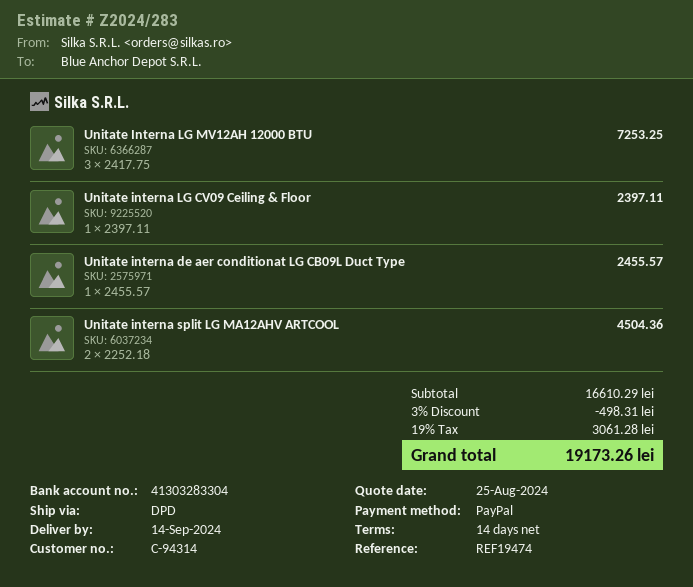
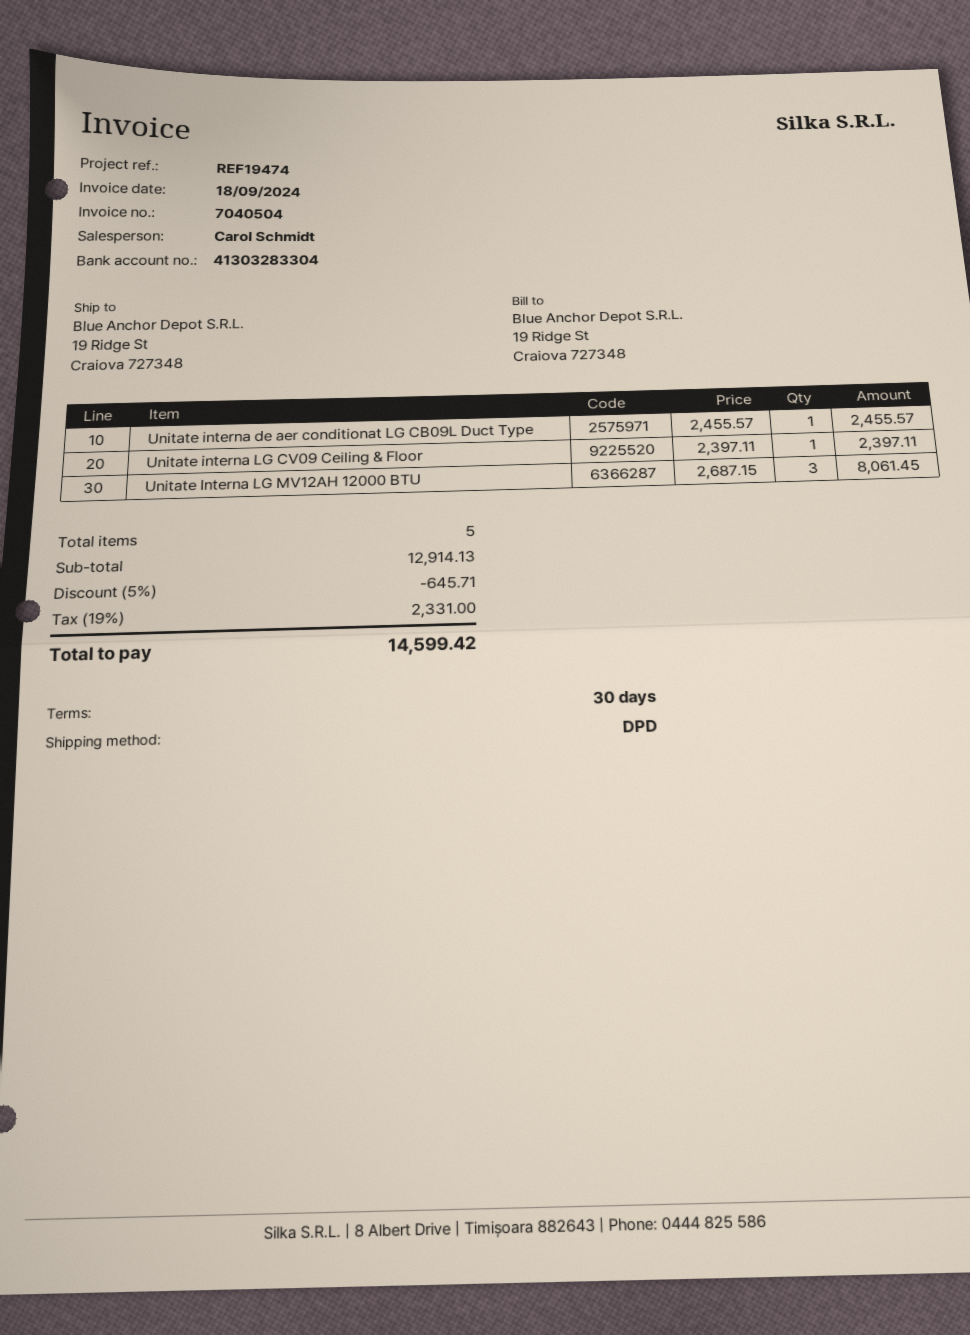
payment terms: 14 days -> 30 days
Unitate Interna LG MV12AH 12000 BTU: 3 x 2417.75 = 7253.25 -> 3 x 2687.15 = 8061.45
Unitate interna split LG MA12AHV ARTCOOL: 2 x 2252.18 = 4504.36 -> none
subtotal: 16610.29 -> 12914.13
discount: 3% = 498.31 -> 5% = 645.71
tax: 19% = 3061.28 -> 19% = 2331.00
total: 19173.26 -> 14599.42

